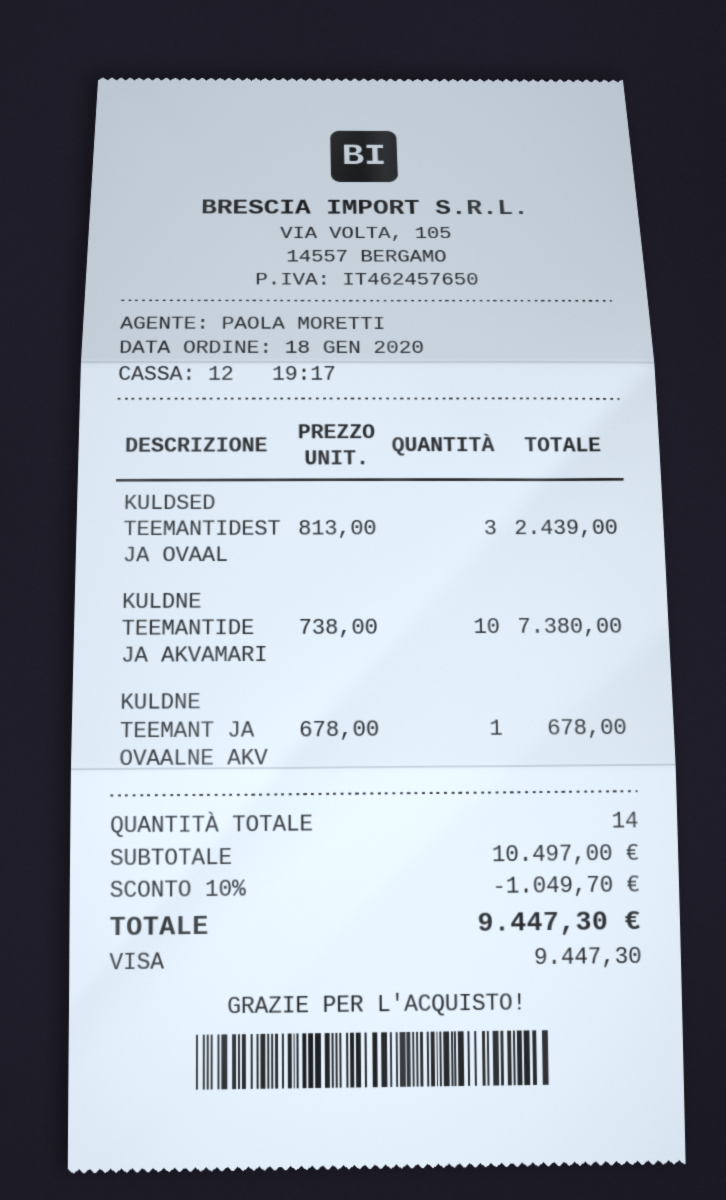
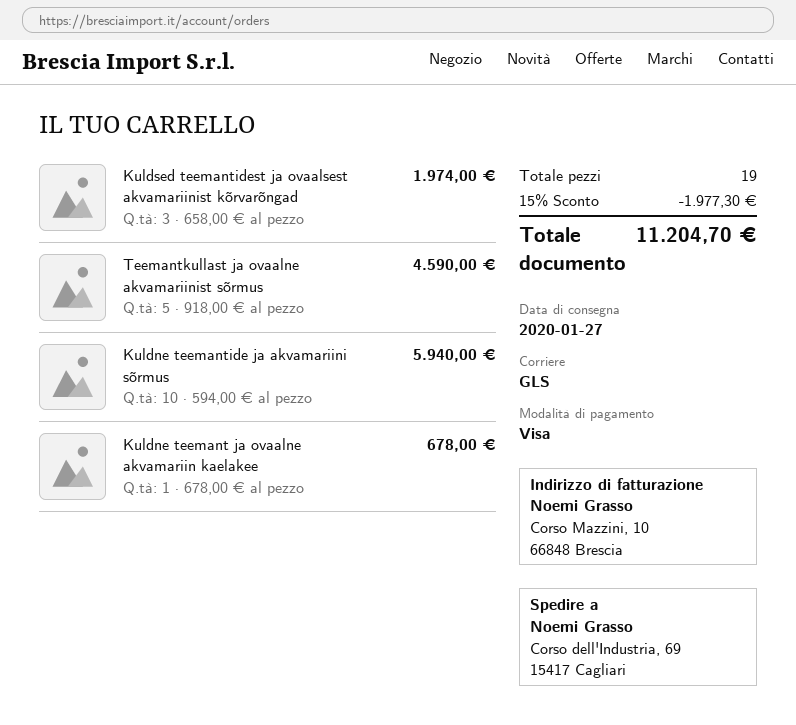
KULDSED TEEMANTIDEST JA OVAAL: 3 x 813.00 = 2439.00 -> 3 x 658.00 = 1974.00
KULDNE TEEMANTIDE JA AKVAMARI: 10 x 738.00 = 7380.00 -> 10 x 594.00 = 5940.00
Teemantkullast ja ovaalne akvamariinist sõrmus: none -> 5 x 918.00 = 4590.00
total quantity: 14 -> 19
discount: 10% = 1049.70 -> 15% = 1977.30
total: 9447.30 -> 11204.70

